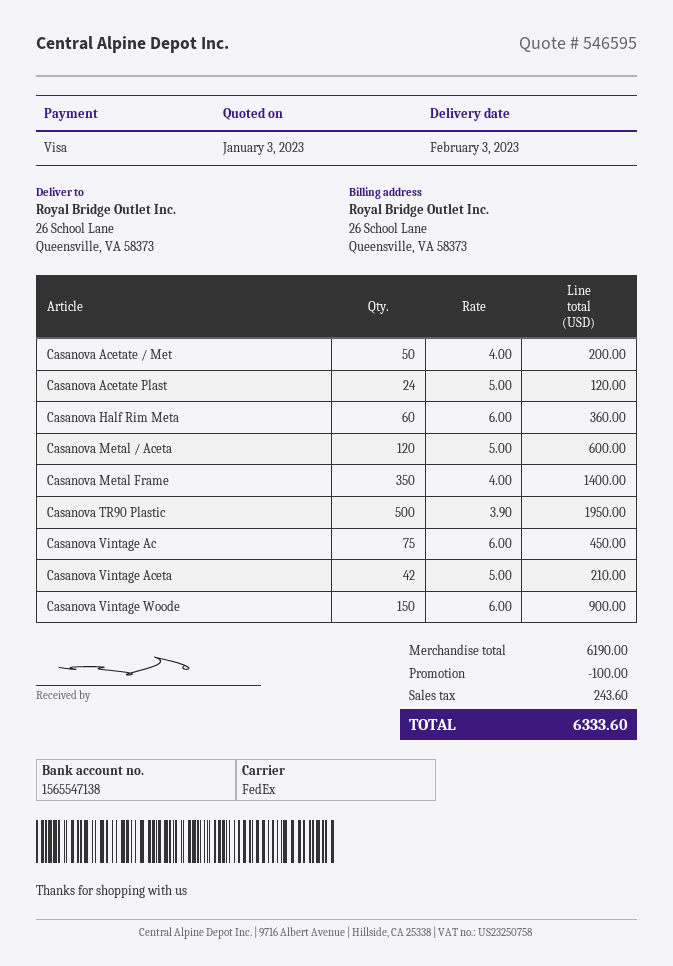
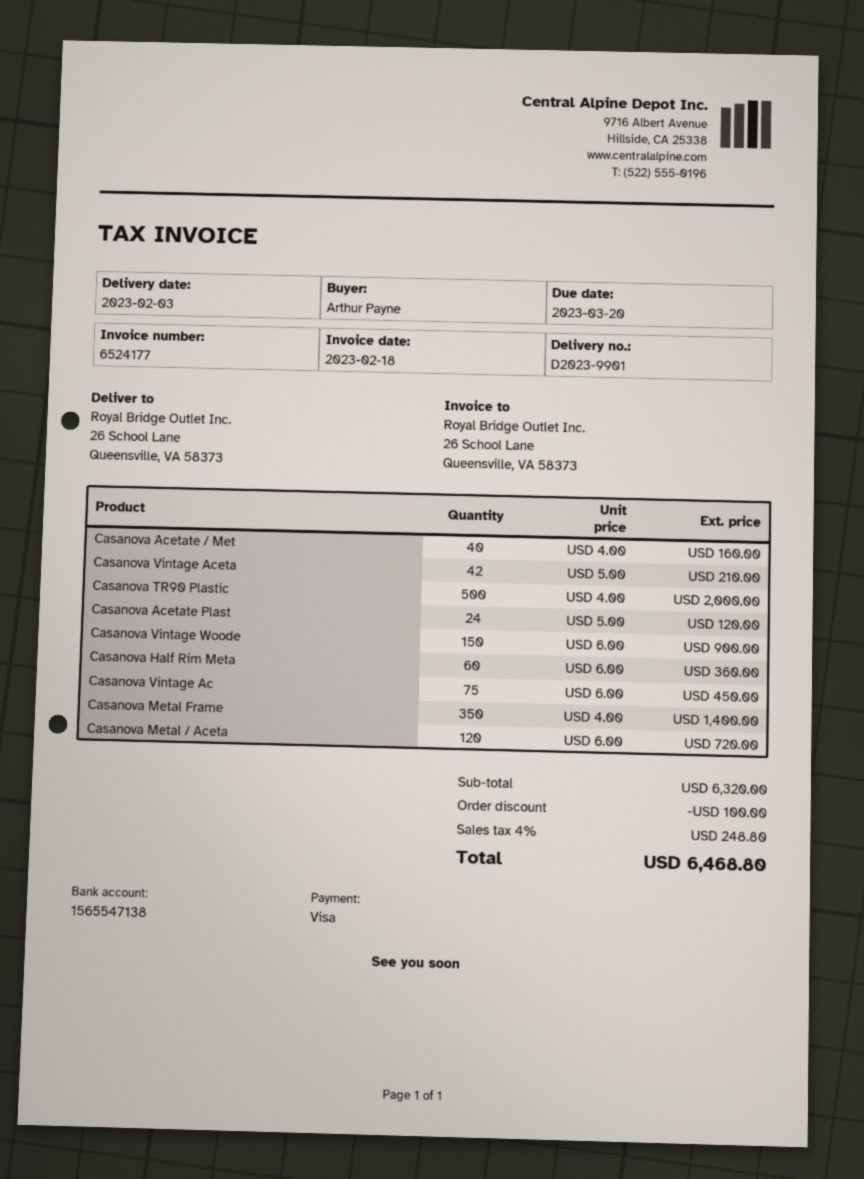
Casanova Acetate / Met: 50 x 4.00 = 200.00 -> 40 x 4.00 = 160.00
Casanova Metal / Aceta: 120 x 5.00 = 600.00 -> 120 x 6.00 = 720.00
Casanova TR90 Plastic: 500 x 3.90 = 1950.00 -> 500 x 4.00 = 2000.00
subtotal: 6190.00 -> 6320.00
tax: 243.60 -> 248.80
total: 6333.60 -> 6468.80

